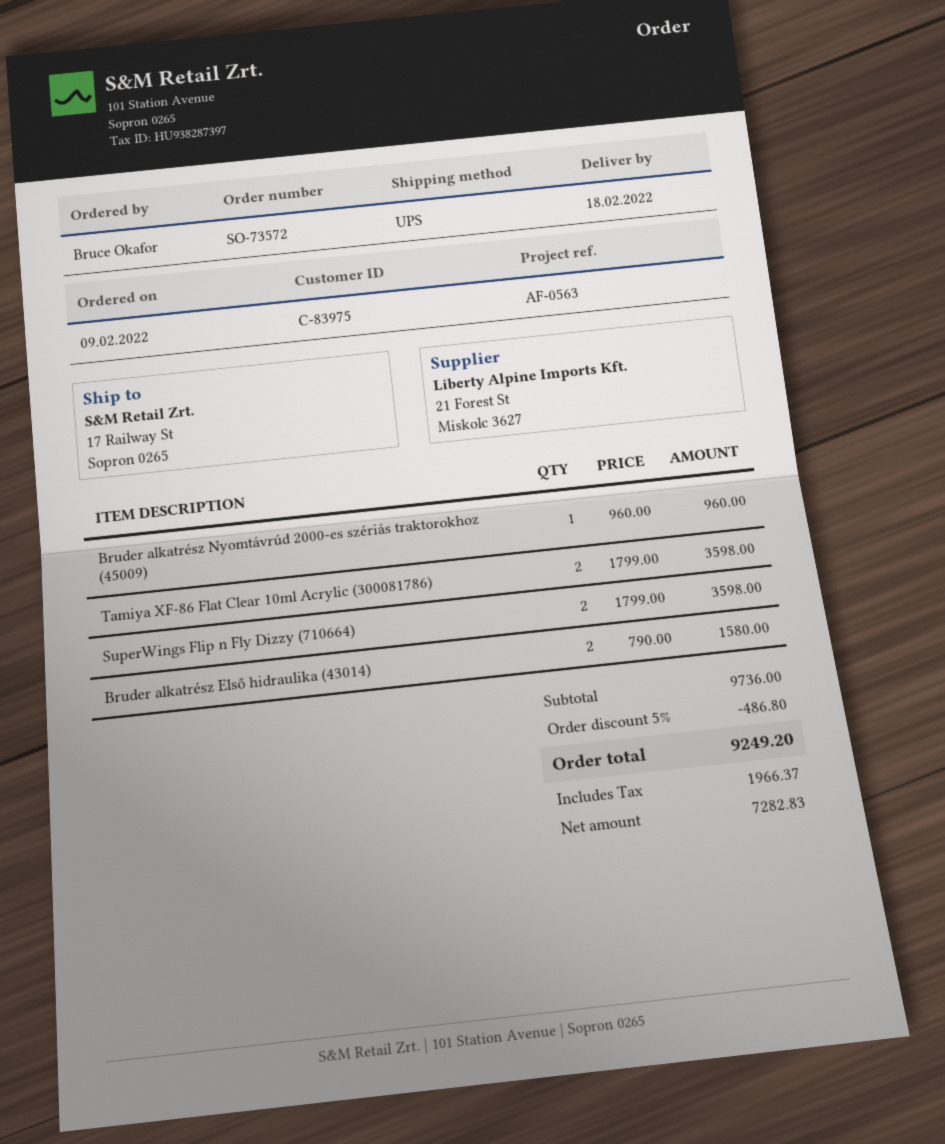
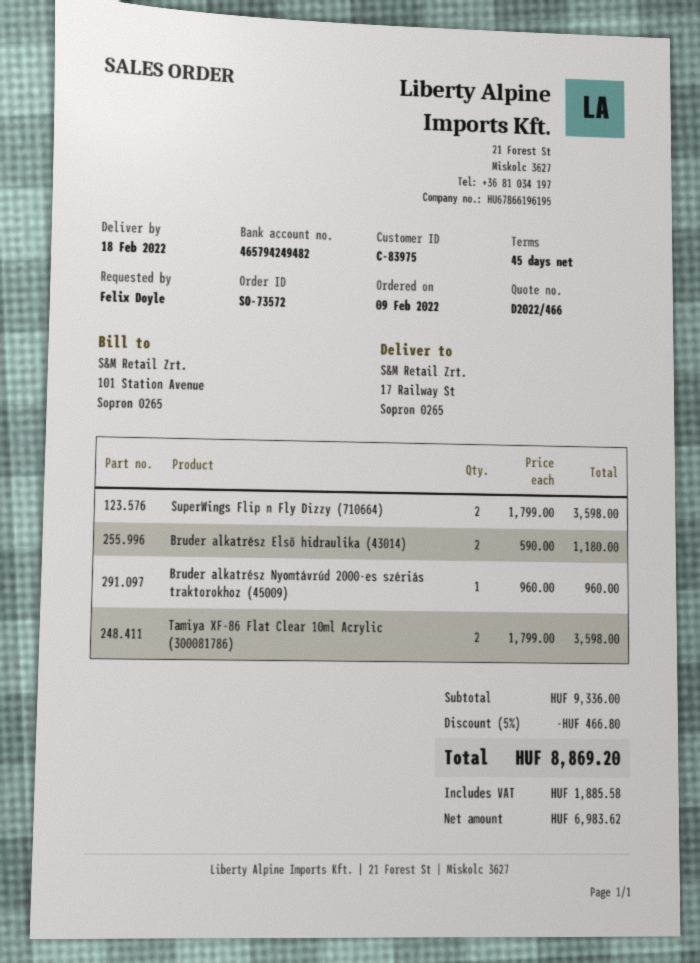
ordered by: Bruce Okafor -> Felix Doyle
Bruder alkatrész Első hidraulika (43014): 2 x 790.00 = 1580.00 -> 2 x 590.00 = 1180.00
subtotal: 9736.00 -> 9336.00
discount: 5% = 486.80 -> 5% = 466.80
net: 7282.83 -> 6983.62
tax: 1966.37 -> 1885.58
total: 9249.20 -> 8869.20

